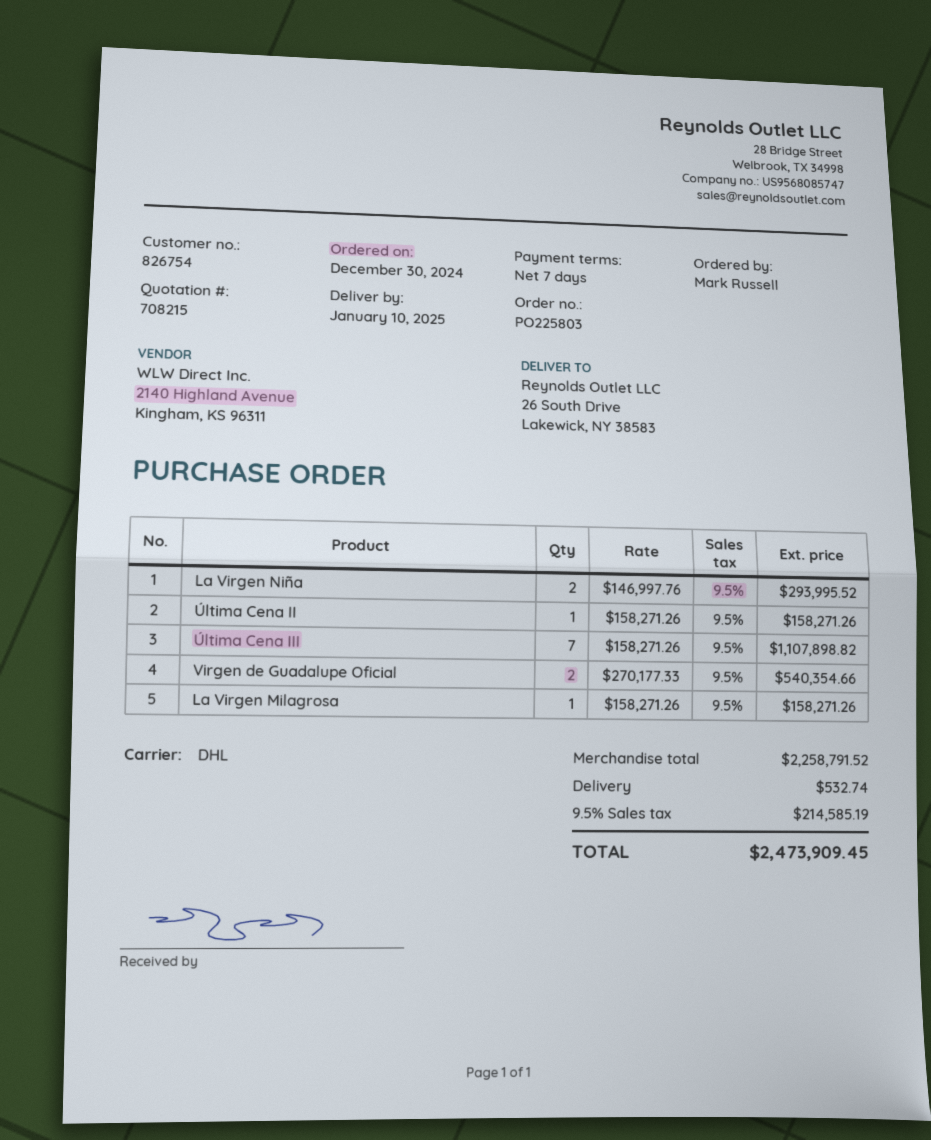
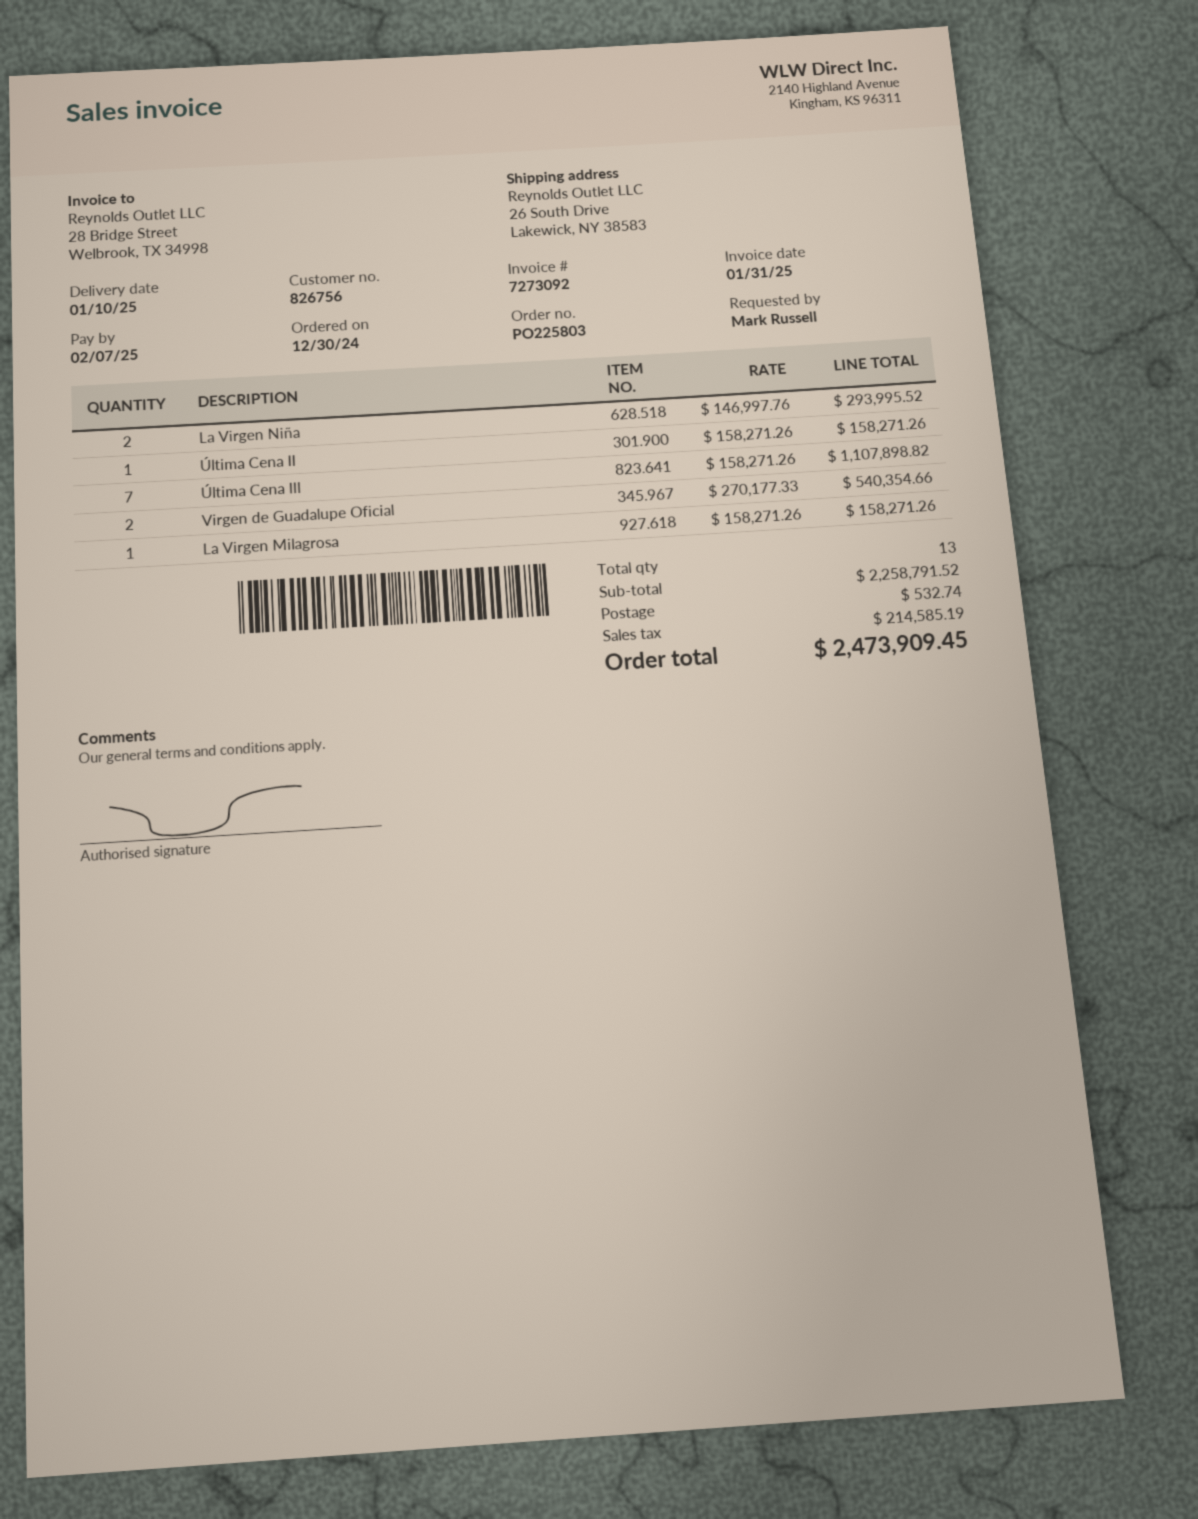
customer number: 826754 -> 826756

